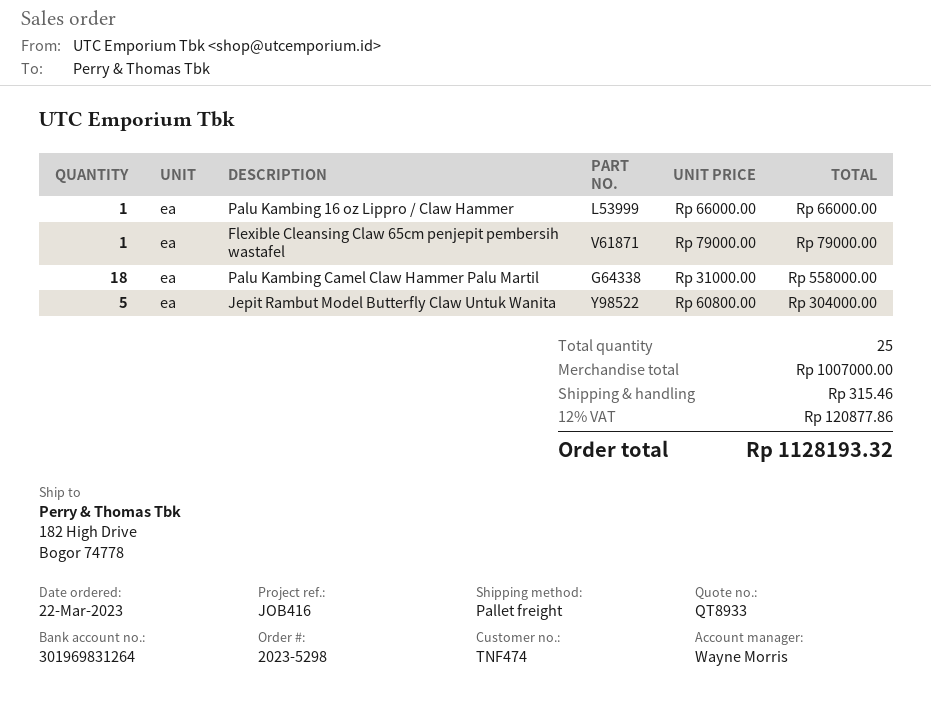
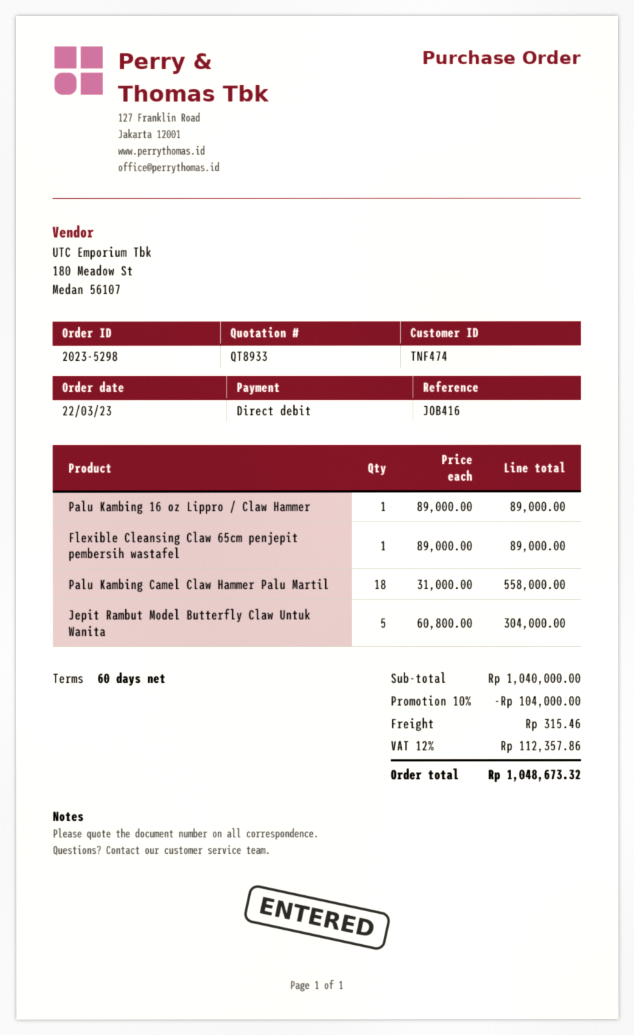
Palu Kambing 16 oz Lippro / Claw Hammer: 1 x 66000.00 = 66000.00 -> 1 x 89000.00 = 89000.00
Flexible Cleansing Claw 65cm penjepit pembersih wastafel: 1 x 79000.00 = 79000.00 -> 1 x 89000.00 = 89000.00
subtotal: 1007000.00 -> 1040000.00
discount: none -> 10% = 104000.00
tax: 12% = 120877.86 -> 12% = 112357.86
total: 1128193.32 -> 1048673.32

